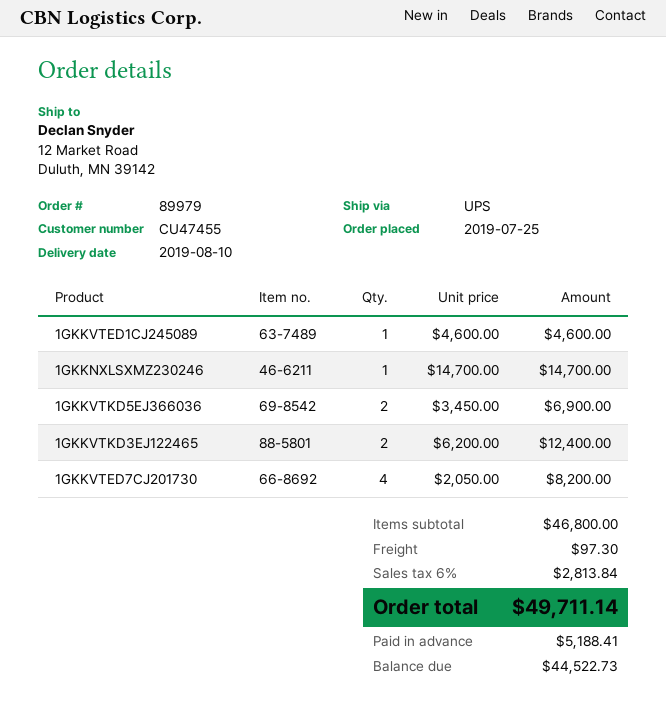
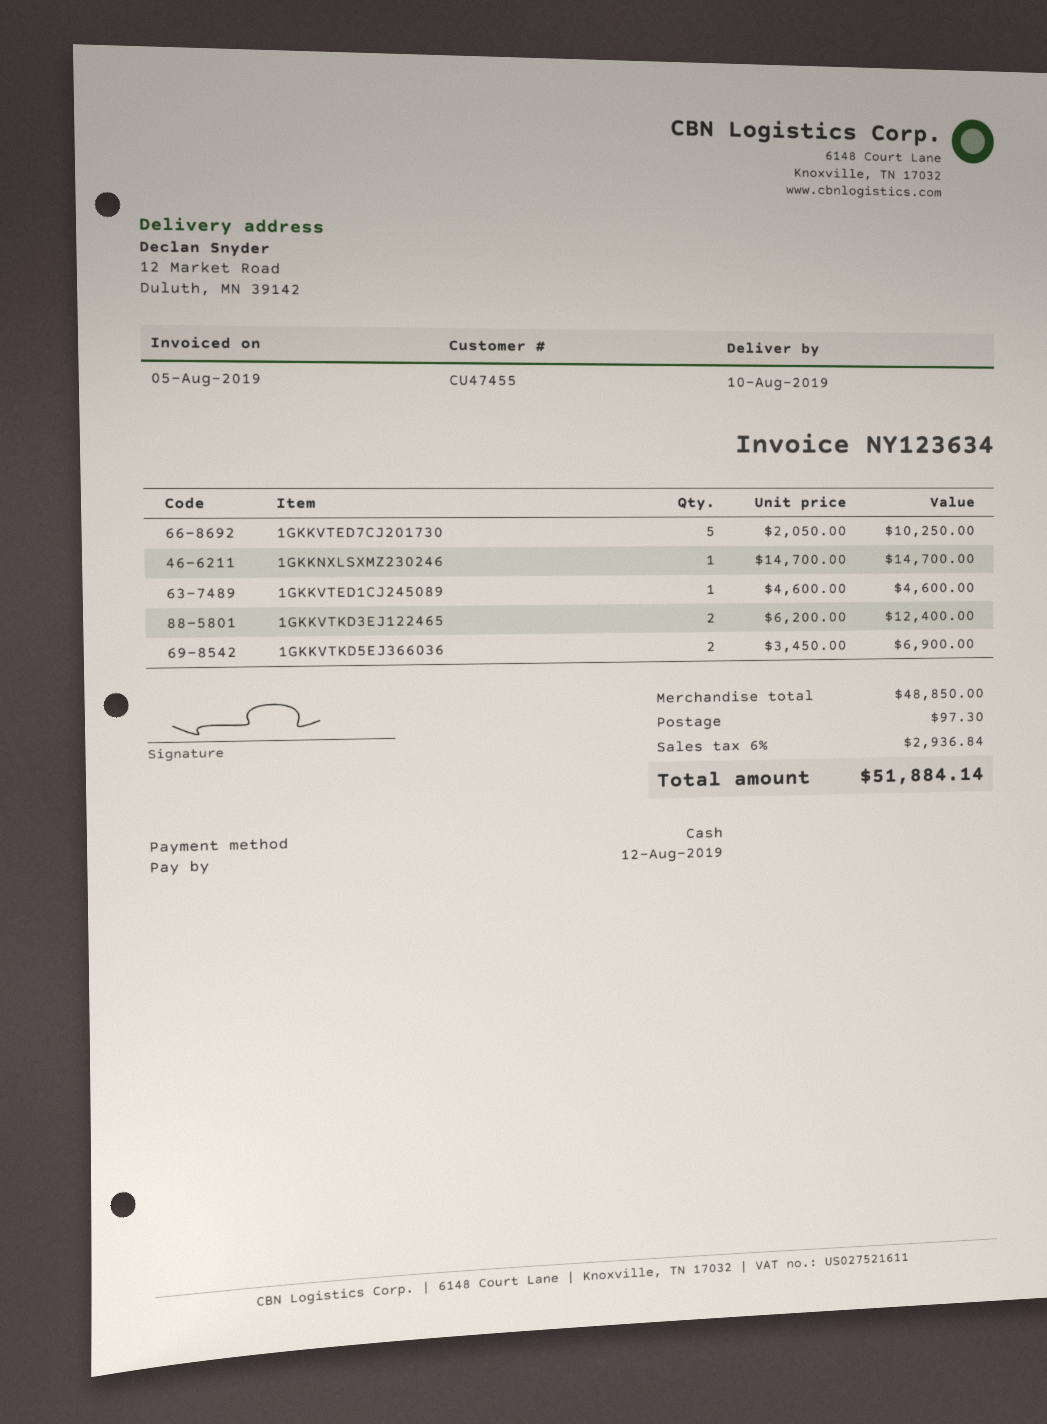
1GKKVTED7CJ201730: 4 x 2050.00 = 8200.00 -> 5 x 2050.00 = 10250.00
subtotal: 46800.00 -> 48850.00
tax: 6% = 2813.84 -> 6% = 2936.84
total: 49711.14 -> 51884.14

